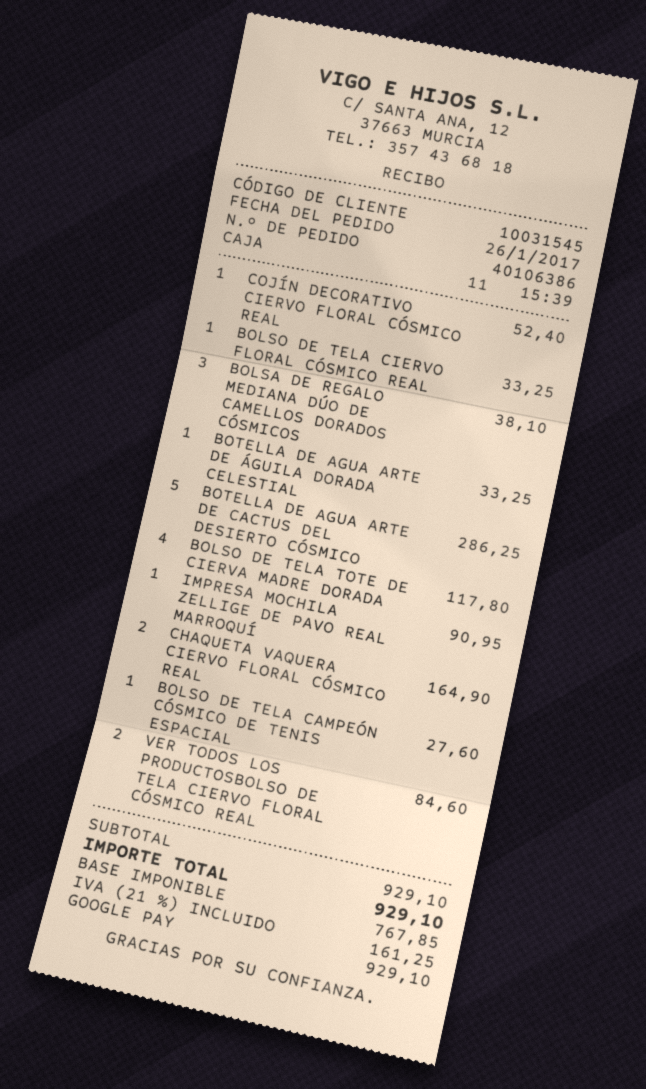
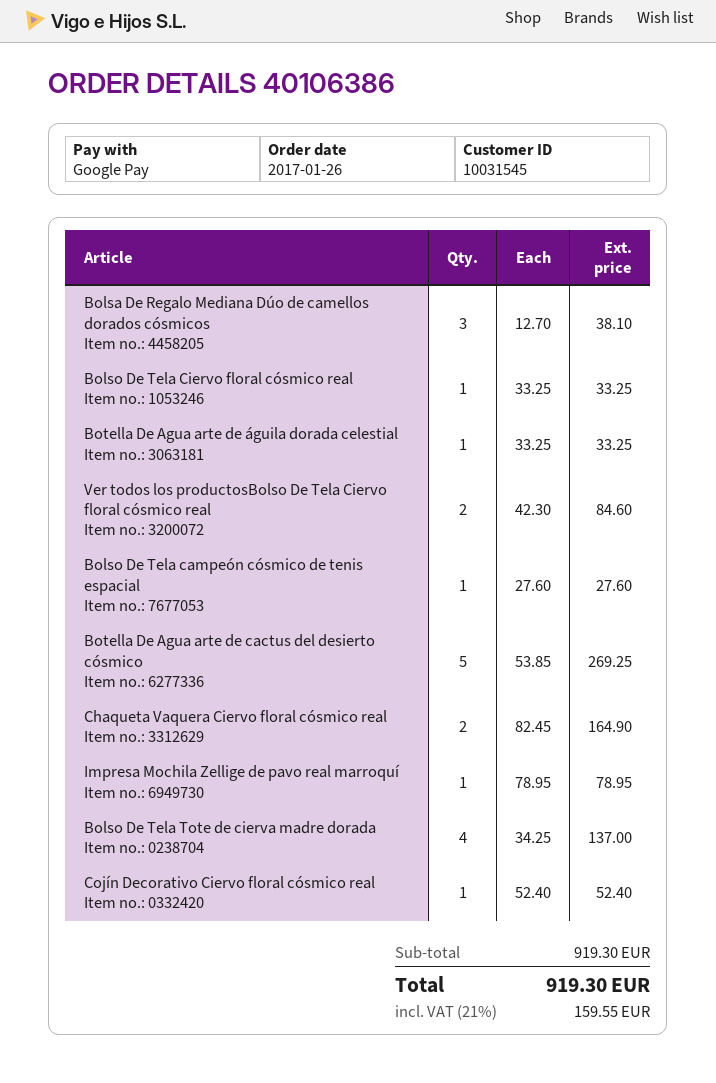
BOTELLA DE AGUA ARTE DE CACTUS DEL DESIERTO CÓSMICO: 5 for 286.25 -> 5 for 269.25
BOLSO DE TELA TOTE DE CIERVA MADRE DORADA: 4 for 117.80 -> 4 for 137.00
IMPRESA MOCHILA ZELLIGE DE PAVO REAL MARROQUÍ: 1 for 90.95 -> 1 for 78.95
subtotal: 929.10 -> 919.30
tax: 21% = 161.25 -> 21% = 159.55
total: 929.10 -> 919.30

